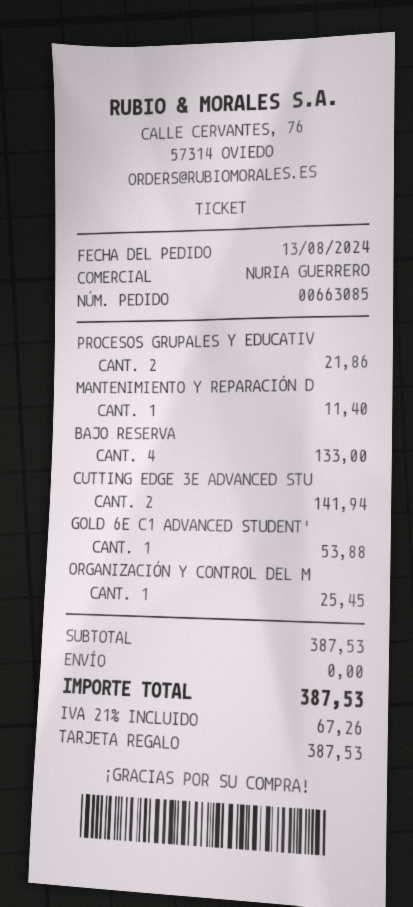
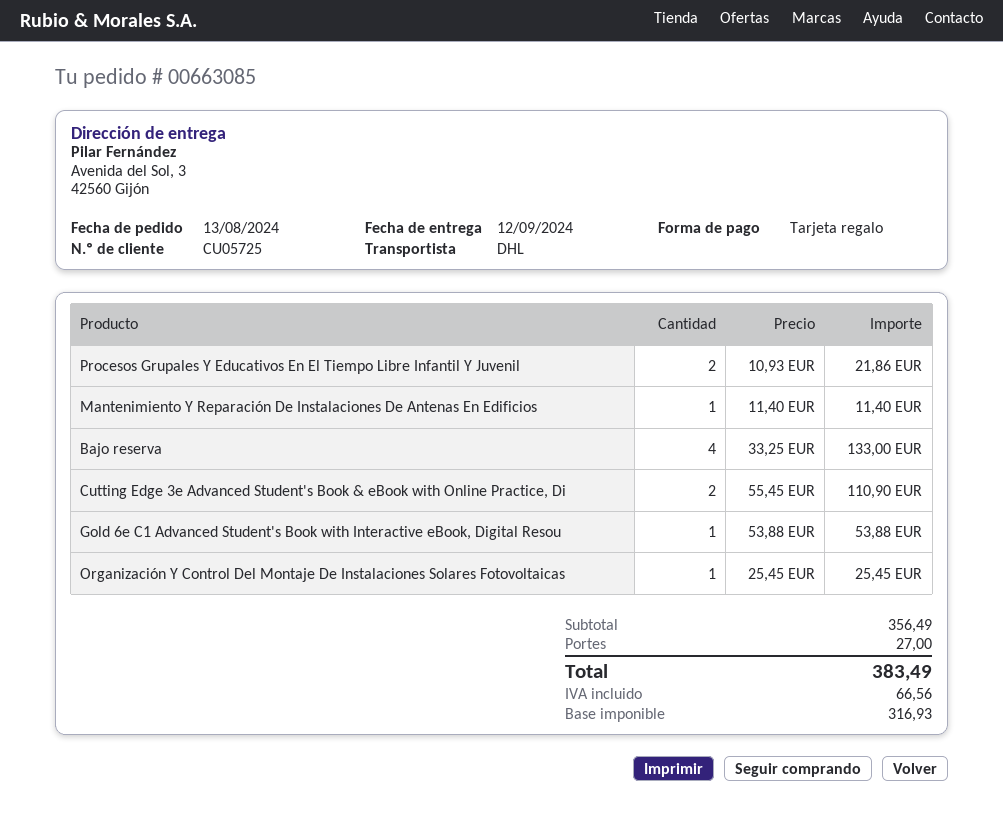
CUTTING EDGE 3E ADVANCED STU: 2 for 141.94 -> 2 for 110.90
subtotal: 387.53 -> 356.49
shipping: 0.00 -> 27.00
tax: 67.26 -> 66.56
total: 387.53 -> 383.49

